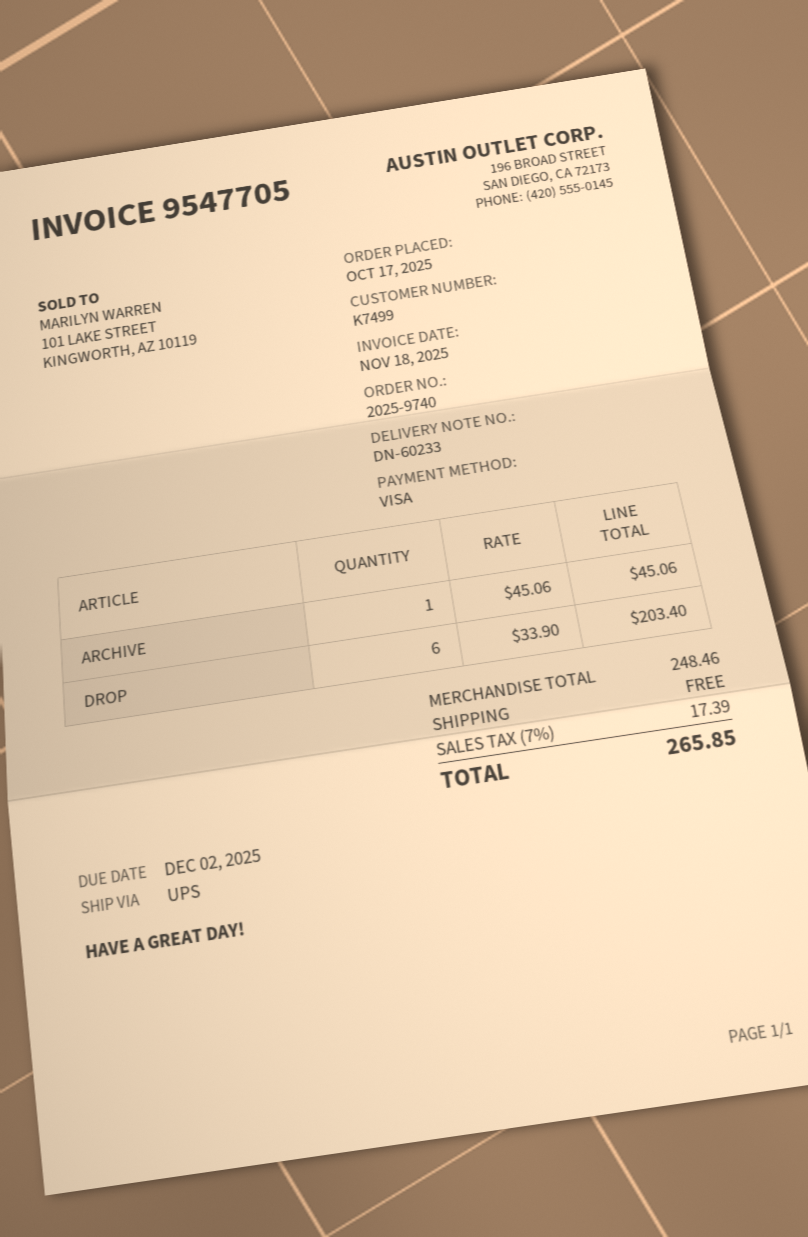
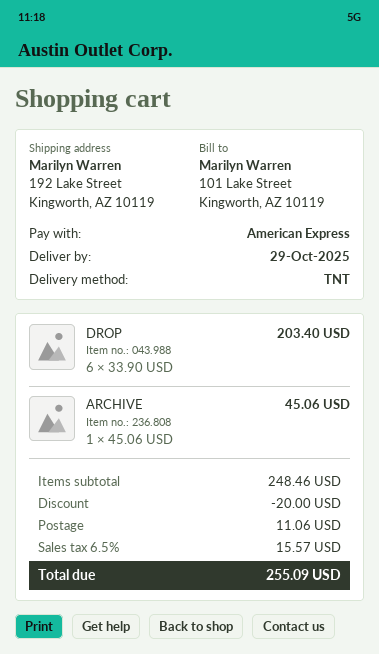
payment method: Visa -> American Express
shipping method: UPS -> TNT
discount: none -> 20.00
shipping: 0.00 -> 11.06
tax: 7% = 17.39 -> 6.5% = 15.57
total: 265.85 -> 255.09

